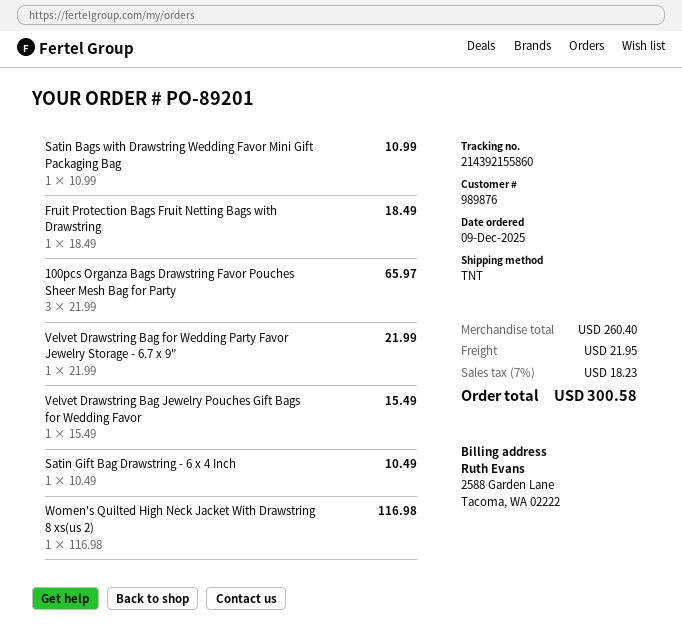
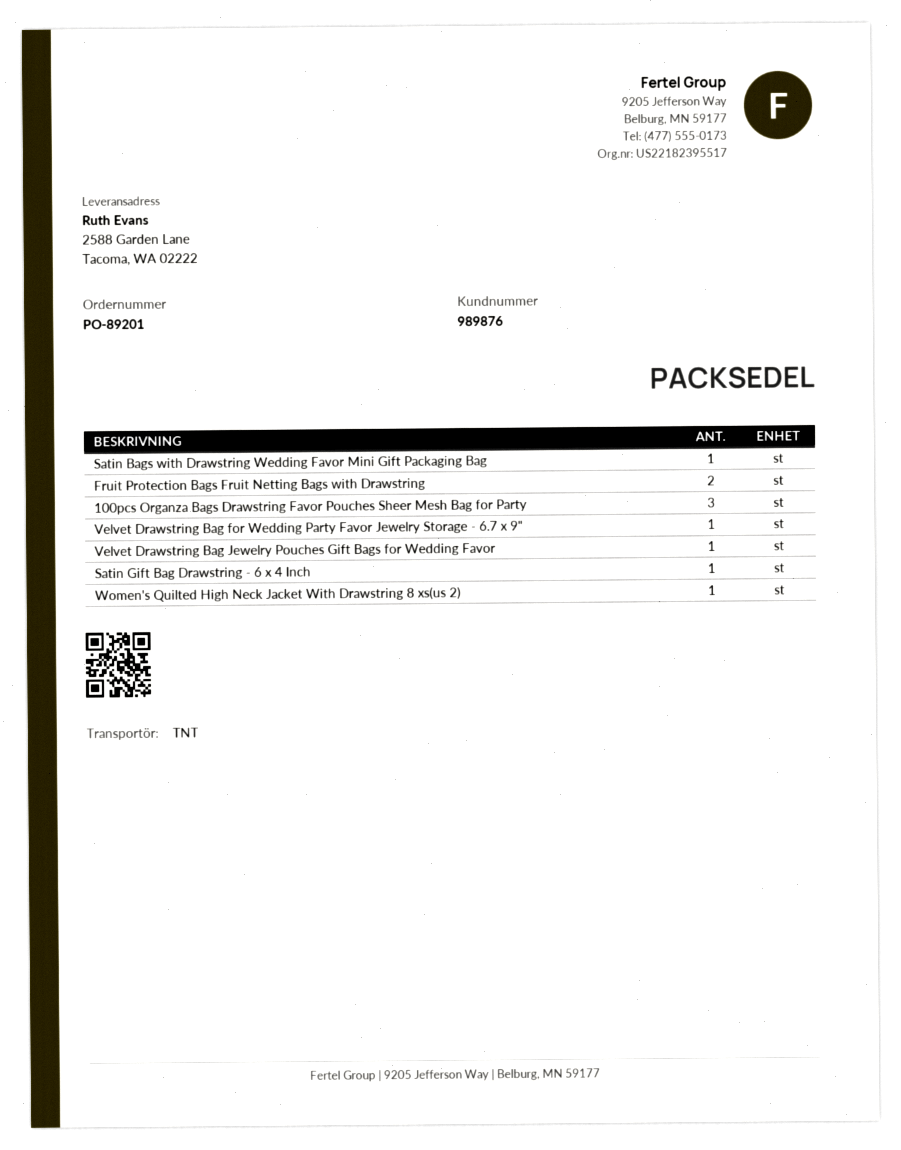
Fruit Protection Bags Fruit Netting Bags with Drawstring: 1 -> 2

